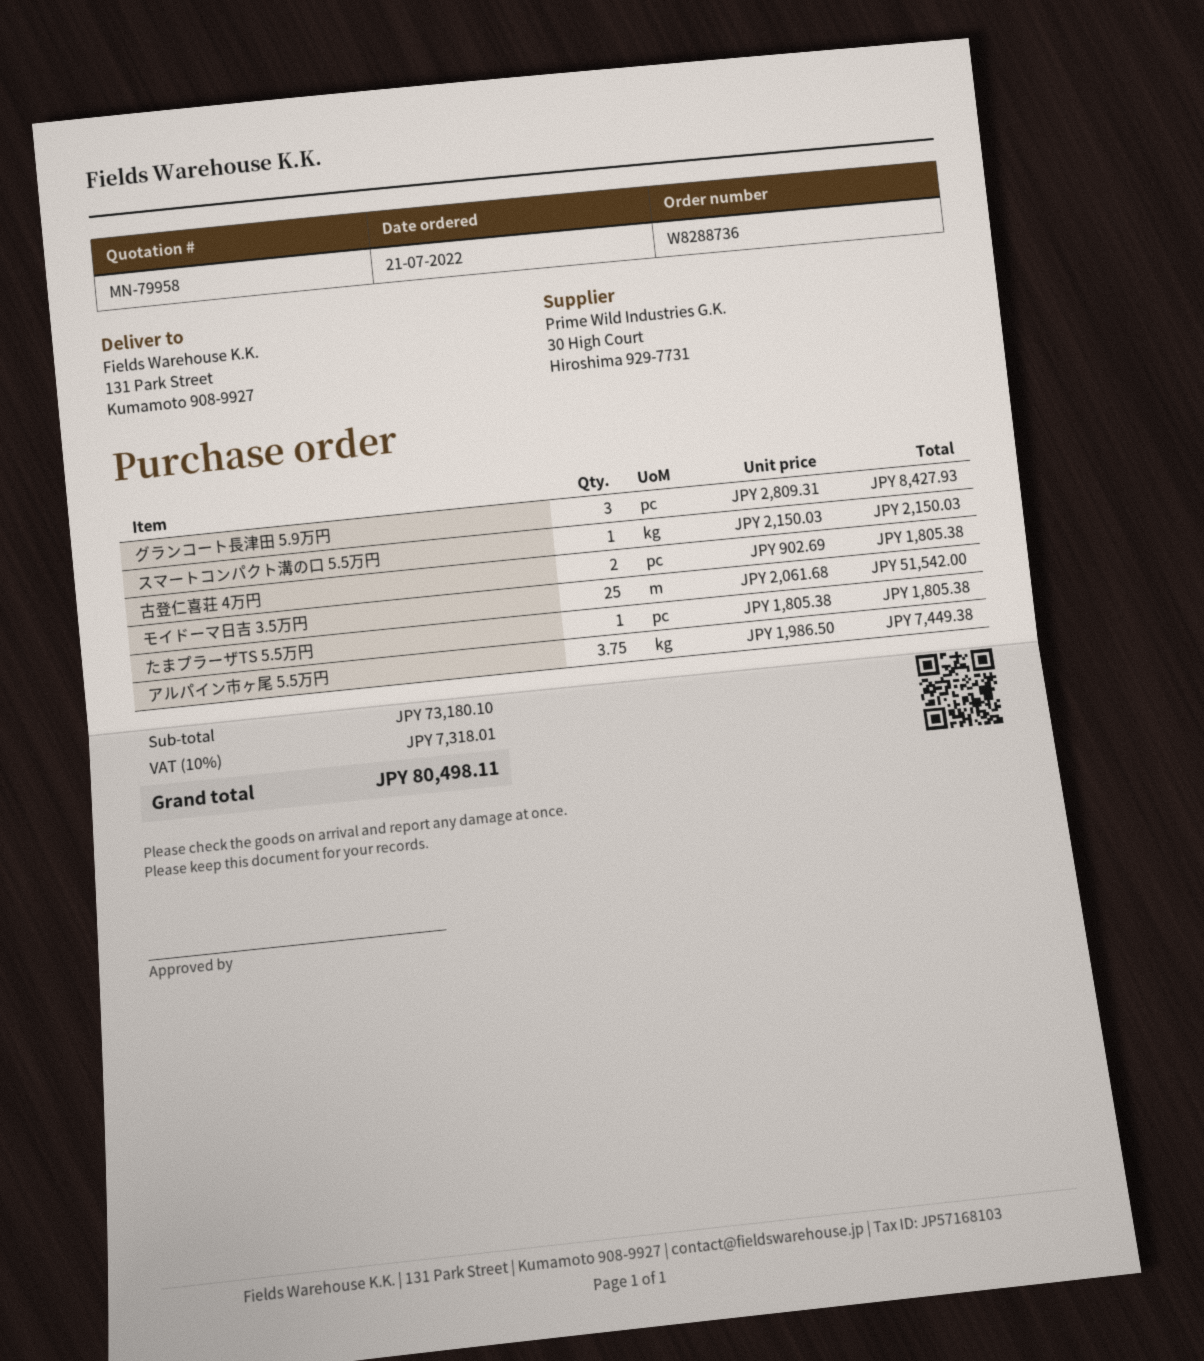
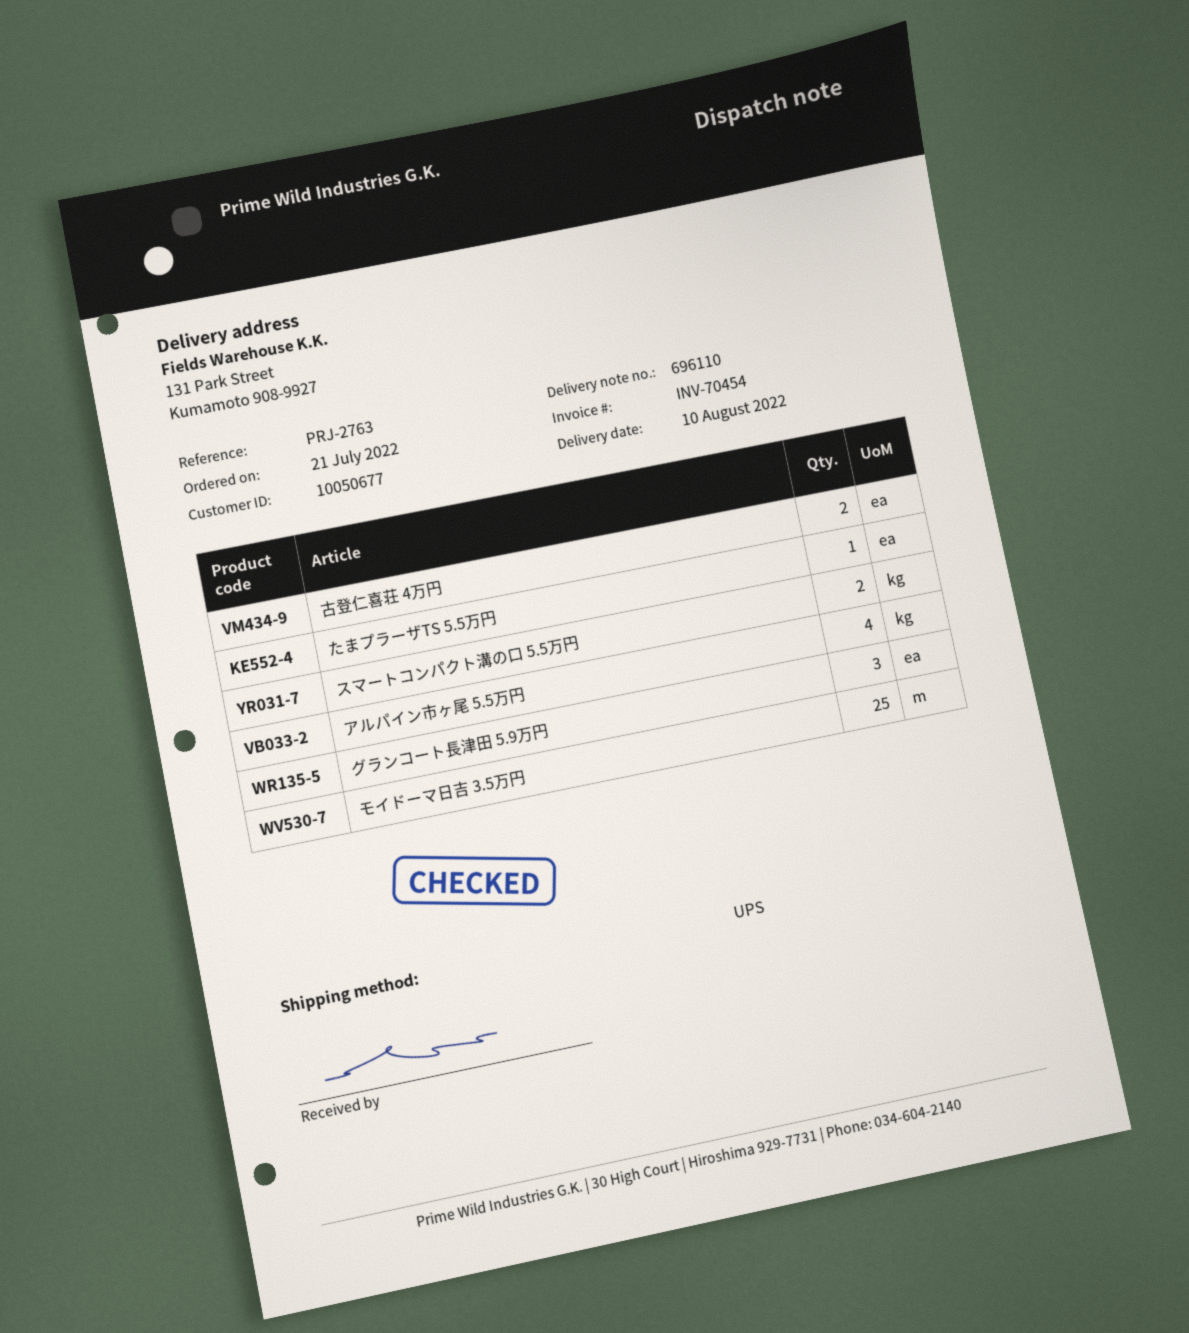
スマートコンパクト溝の口 5.5万円: 1 -> 2
アルパイン市ヶ尾 5.5万円: 3.75 -> 4

